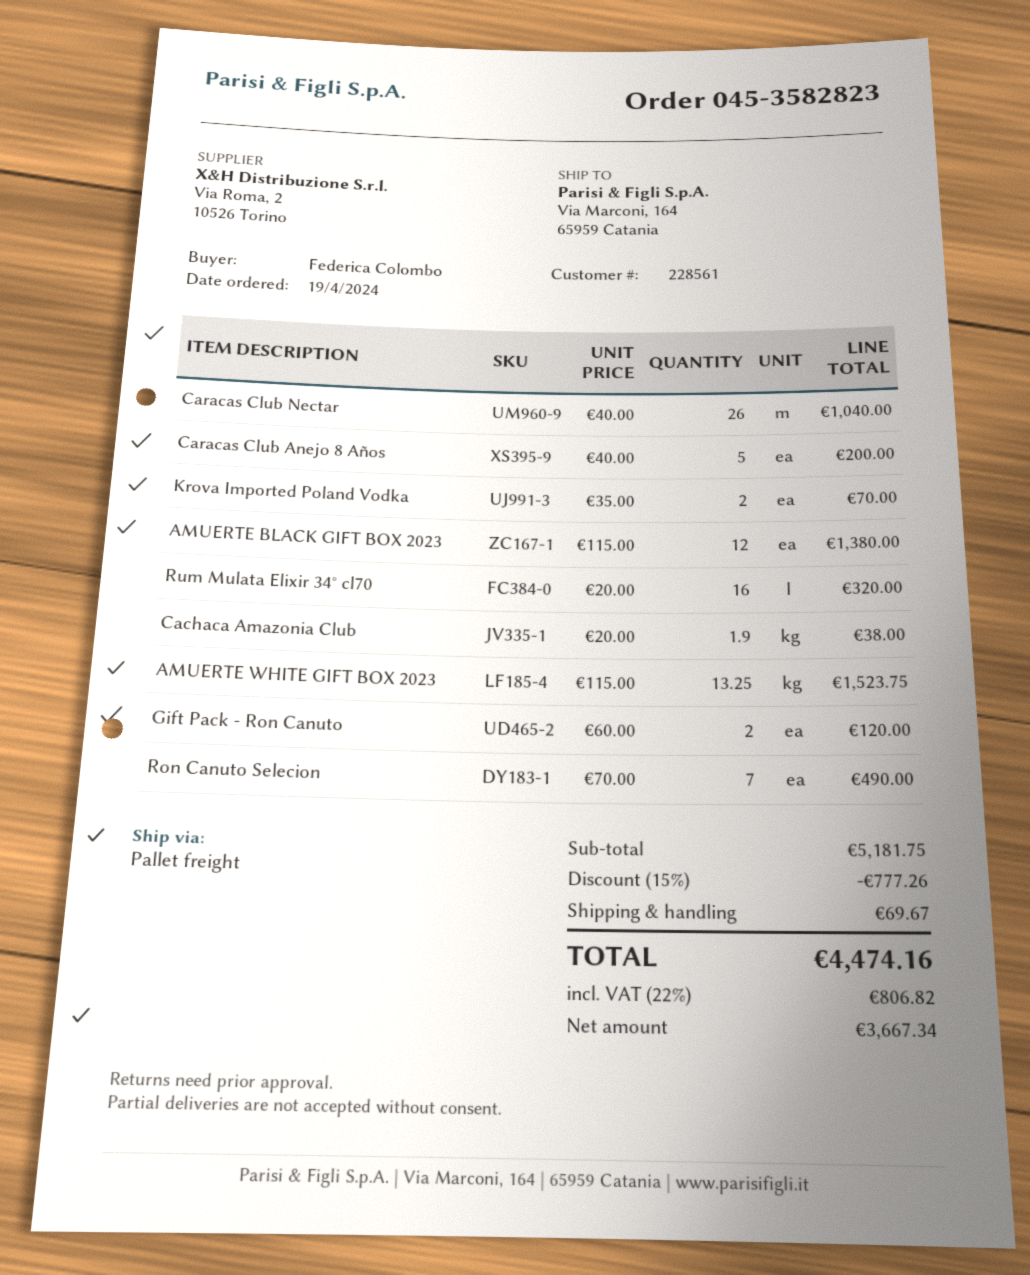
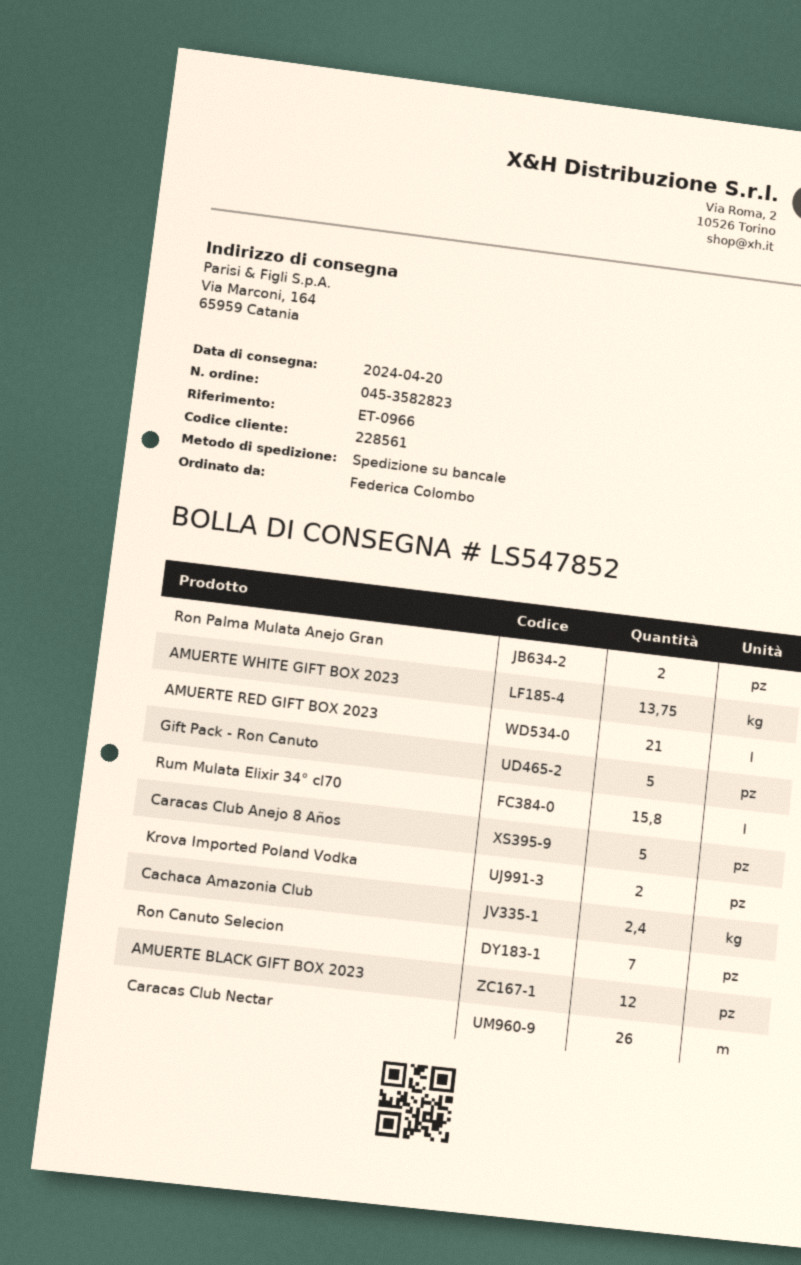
Rum Mulata Elixir 34° cl70: 16 -> 15.8
Cachaca Amazonia Club: 1.9 -> 2.4
AMUERTE WHITE GIFT BOX 2023: 13.25 -> 13.75
Gift Pack - Ron Canuto: 2 -> 5
Ron Palma Mulata Anejo Gran: none -> 2
AMUERTE RED GIFT BOX 2023: none -> 21

